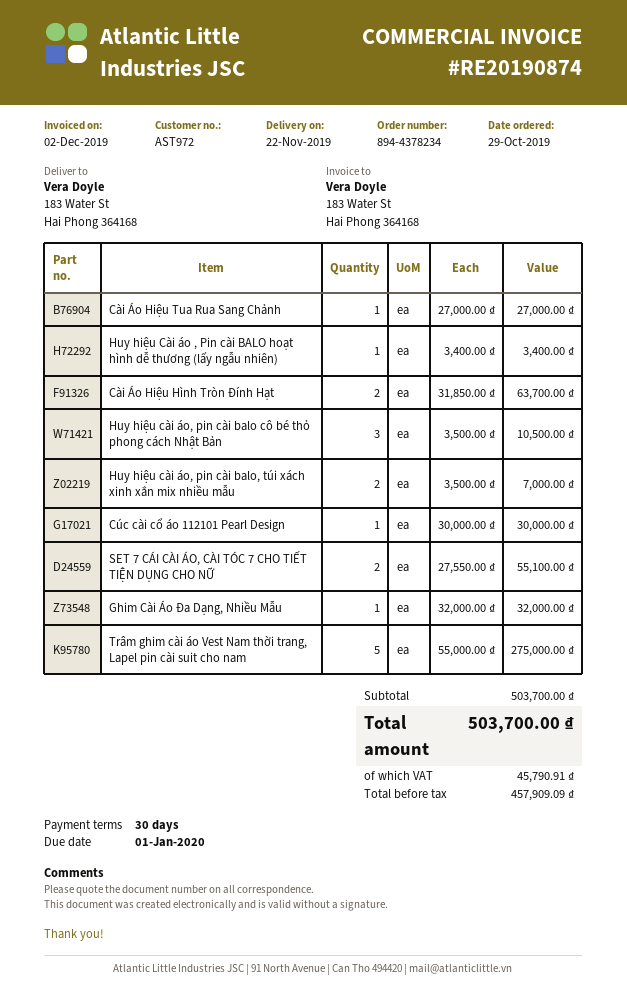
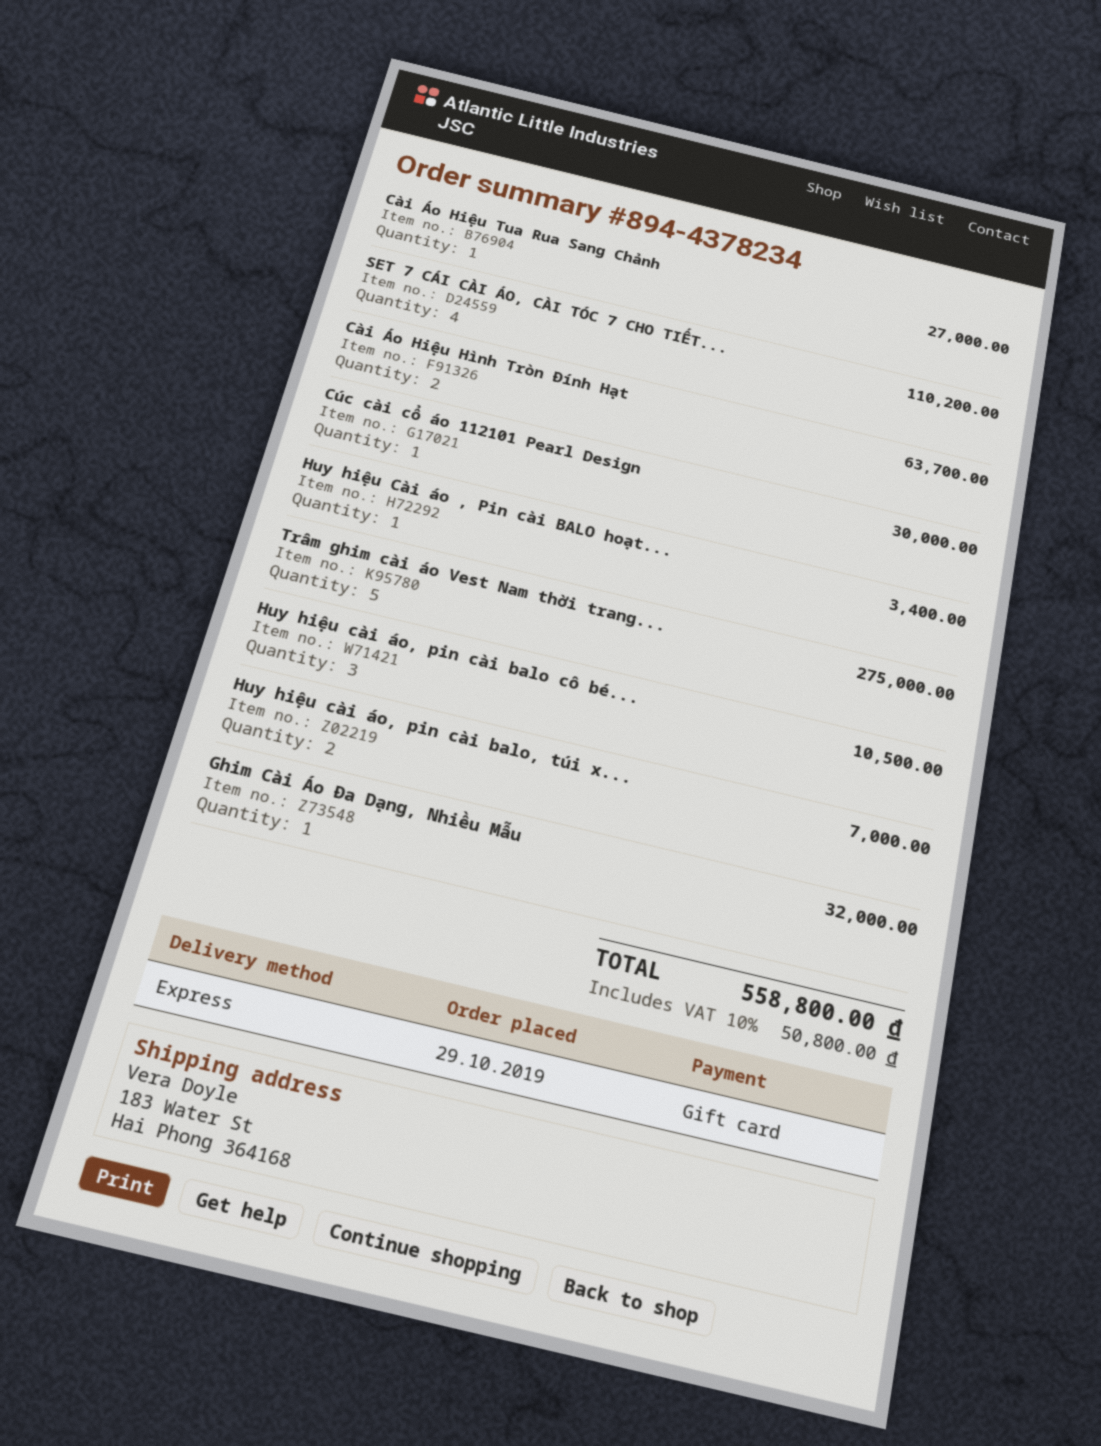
SET 7 CÁI CÀI ÁO, CÀI TÓC 7 CHO TIẾT TIỆN DỤNG CHO NỮ: 2 for 55100.00 -> 4 for 110200.00
tax: 45790.91 -> 50800.00
total: 503700.00 -> 558800.00

